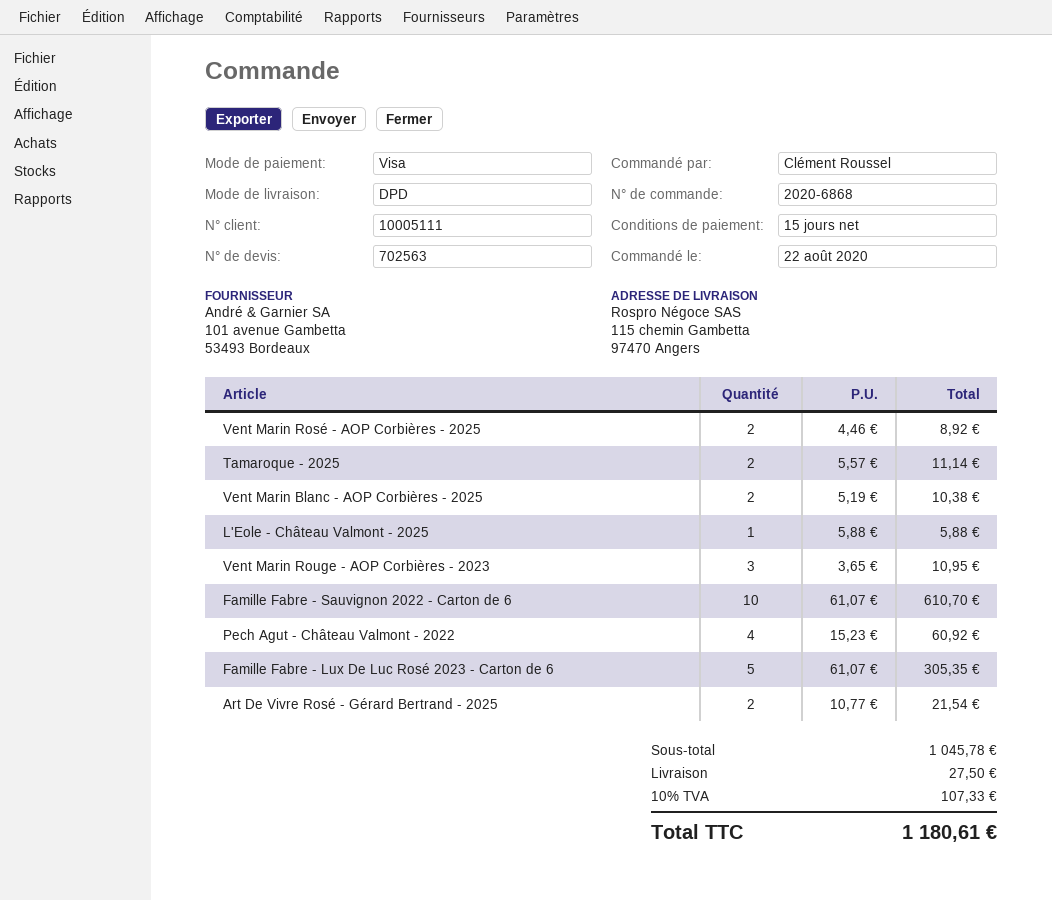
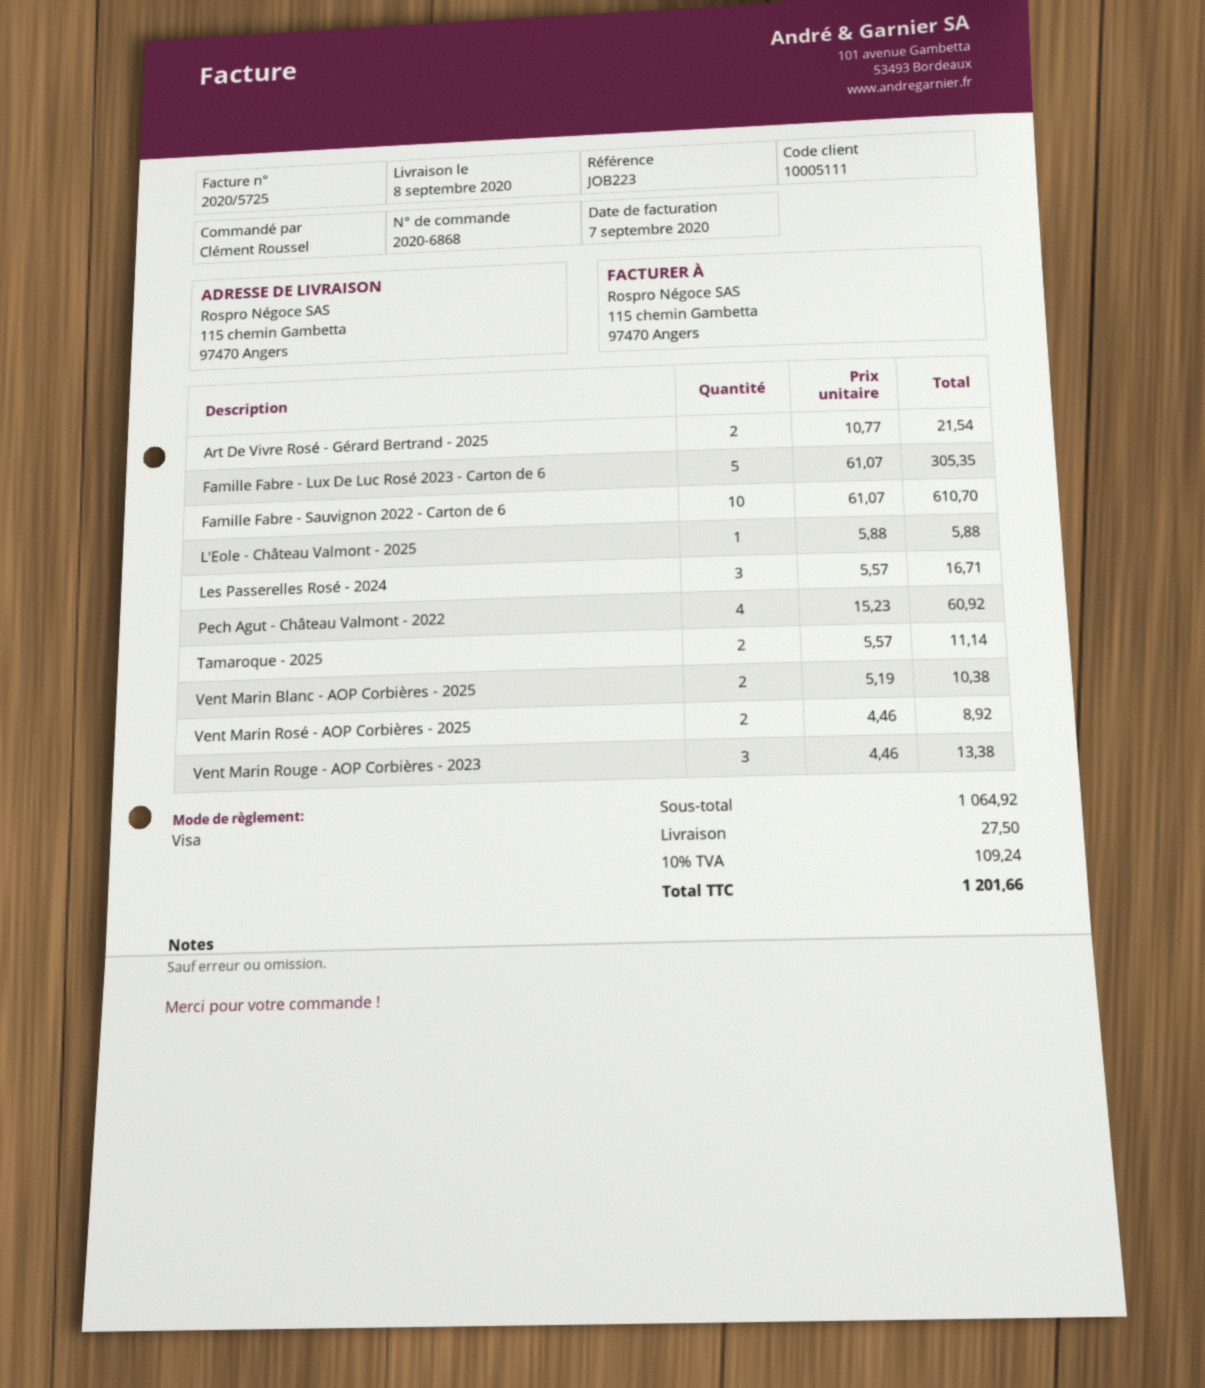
Vent Marin Rouge - AOP Corbières - 2023: 3 x 3.65 = 10.95 -> 3 x 4.46 = 13.38
Les Passerelles Rosé - 2024: none -> 3 x 5.57 = 16.71
subtotal: 1045.78 -> 1064.92
tax: 10% = 107.33 -> 10% = 109.24
total: 1180.61 -> 1201.66

